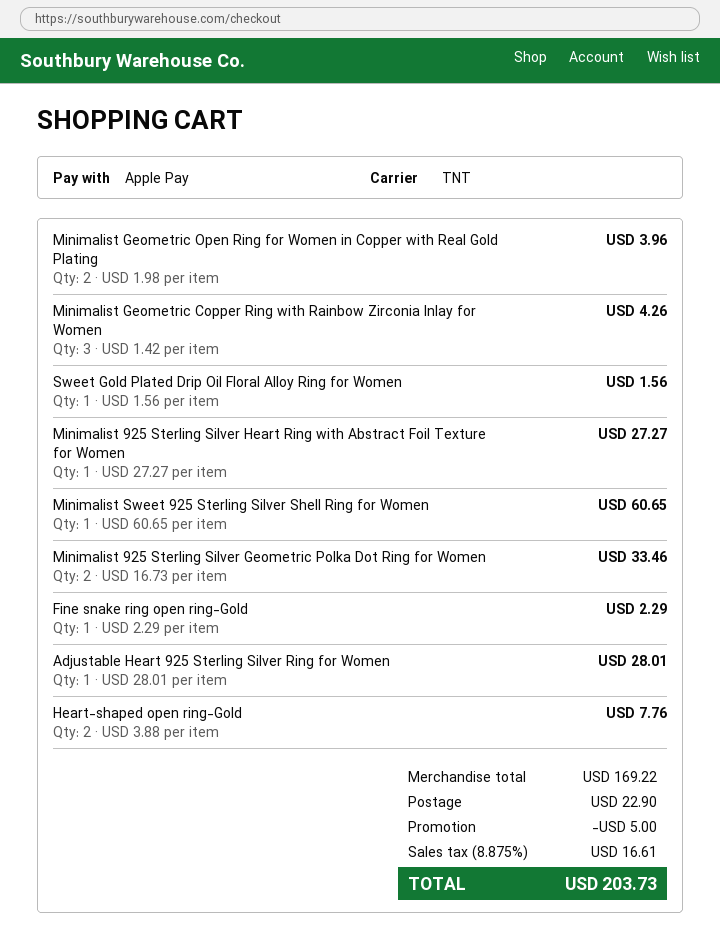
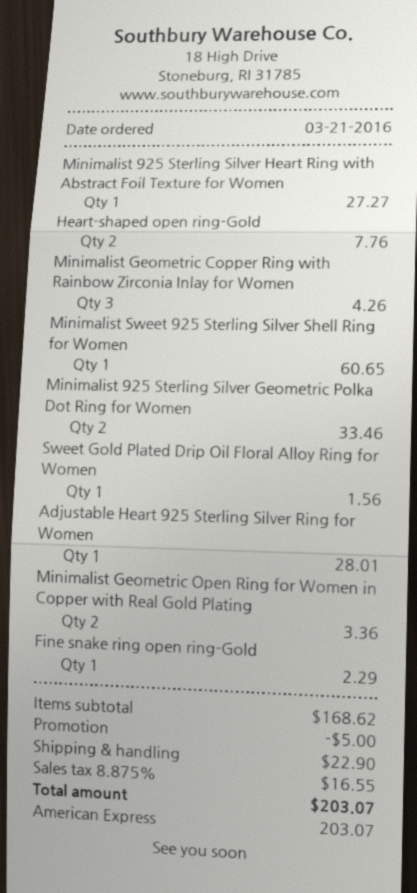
payment method: Apple Pay -> American Express
Minimalist Geometric Open Ring for Women in Copper with Real Gold Plating: 2 for 3.96 -> 2 for 3.36
subtotal: 169.22 -> 168.62
tax: 8.875% = 16.61 -> 8.875% = 16.55
total: 203.73 -> 203.07

